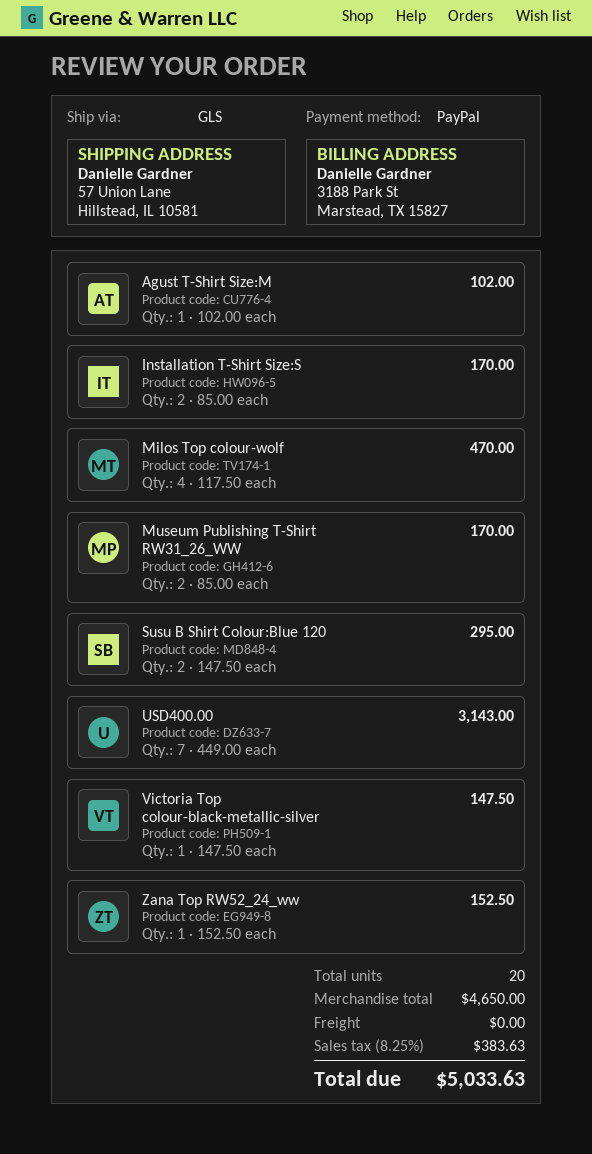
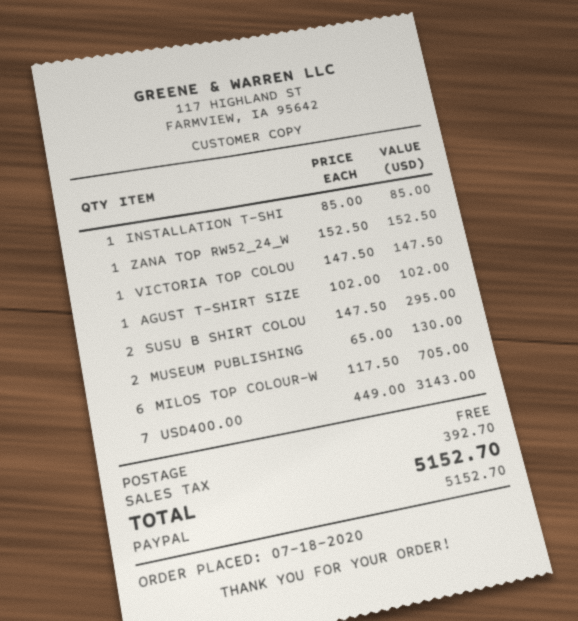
Installation T-Shirt Size:S: 2 x 85.00 = 170.00 -> 1 x 85.00 = 85.00
Milos Top colour-wolf: 4 x 117.50 = 470.00 -> 6 x 117.50 = 705.00
Museum Publishing T-Shirt RW31_26_WW: 2 x 85.00 = 170.00 -> 2 x 65.00 = 130.00
tax: 383.63 -> 392.70
total: 5033.63 -> 5152.70

